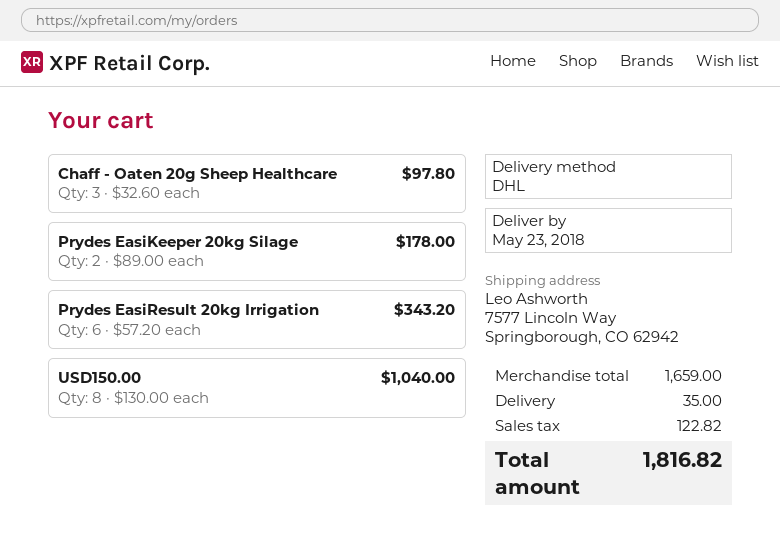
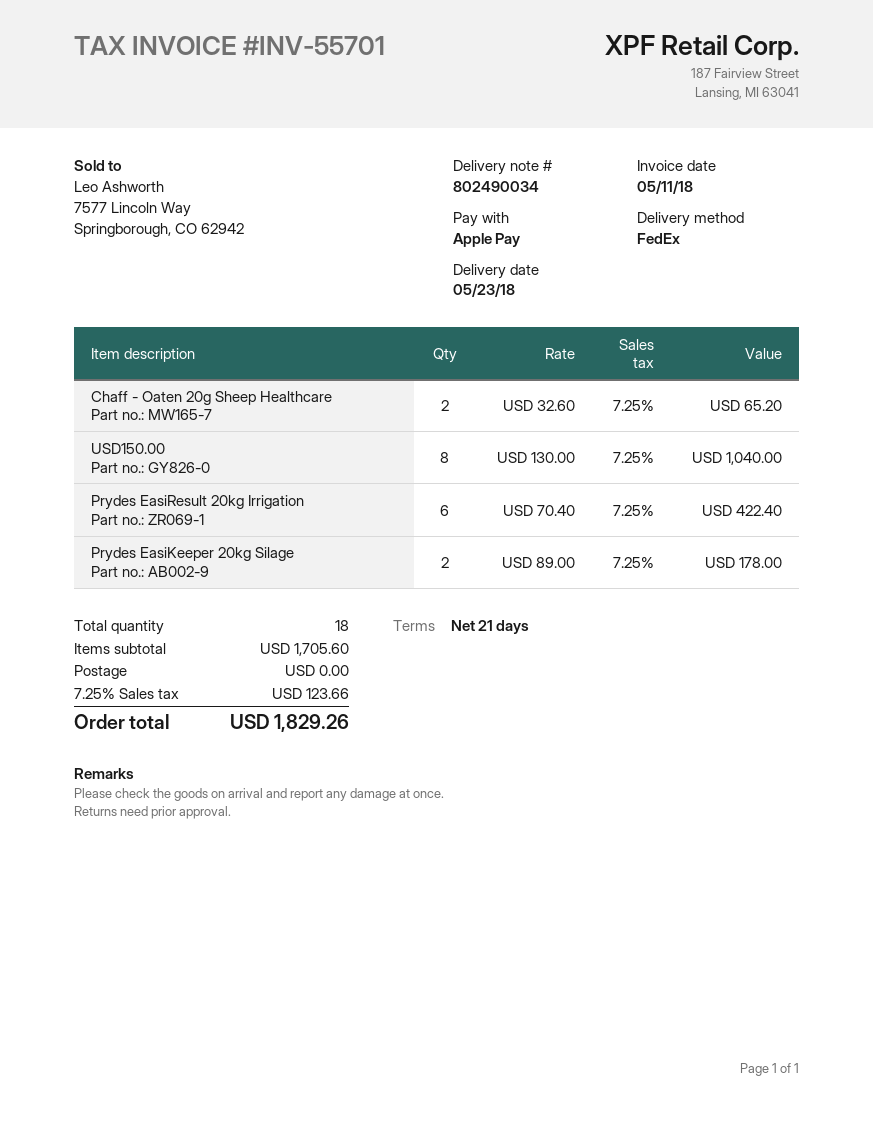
shipping method: DHL -> FedEx
Chaff - Oaten 20g Sheep Healthcare: 3 x 32.60 = 97.80 -> 2 x 32.60 = 65.20
Prydes EasiResult 20kg Irrigation: 6 x 57.20 = 343.20 -> 6 x 70.40 = 422.40
subtotal: 1659.00 -> 1705.60
shipping: 35.00 -> 0.00
tax: 122.82 -> 123.66
total: 1816.82 -> 1829.26

